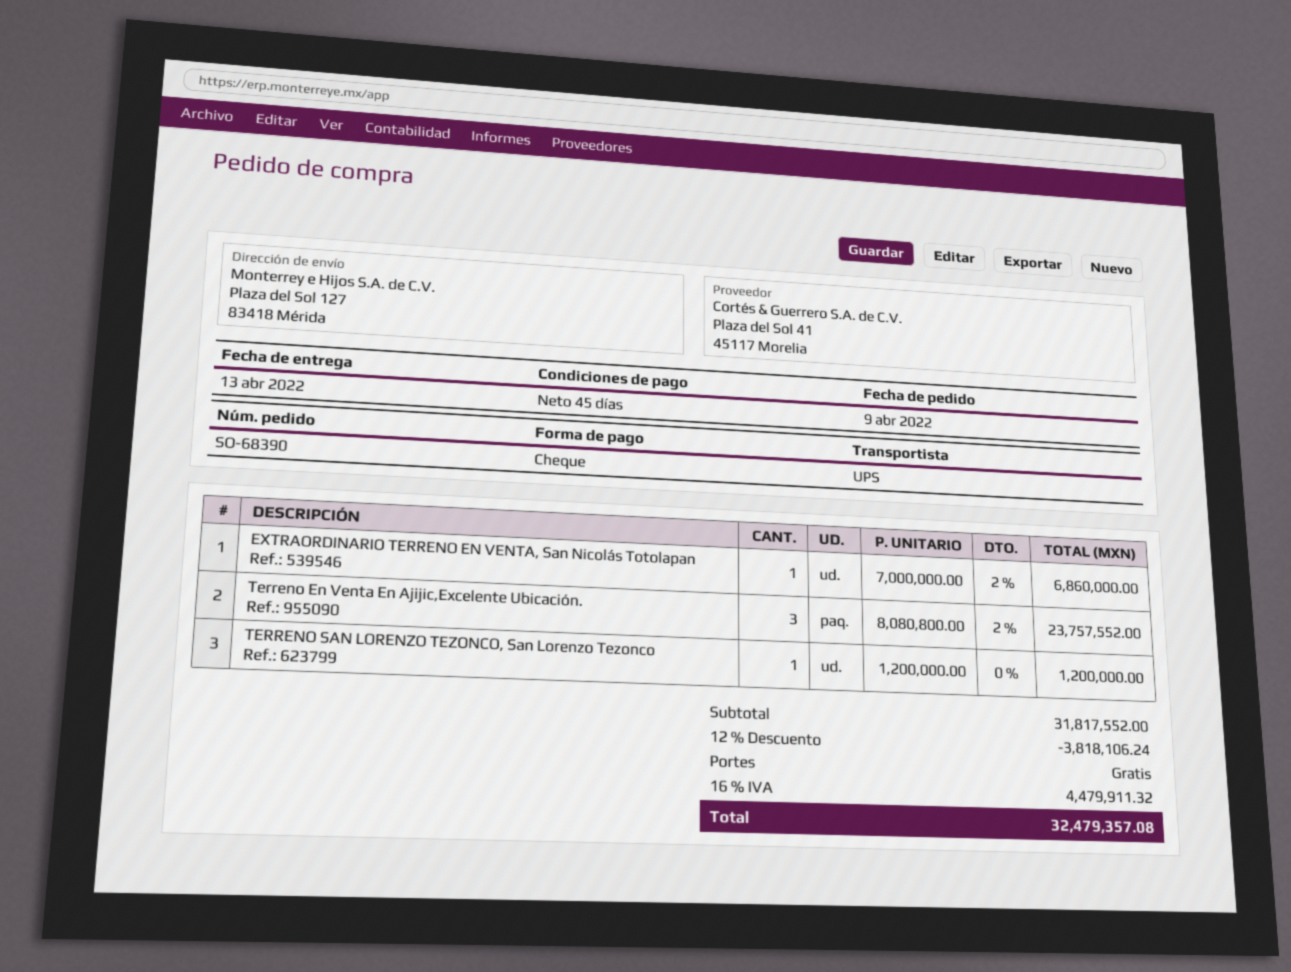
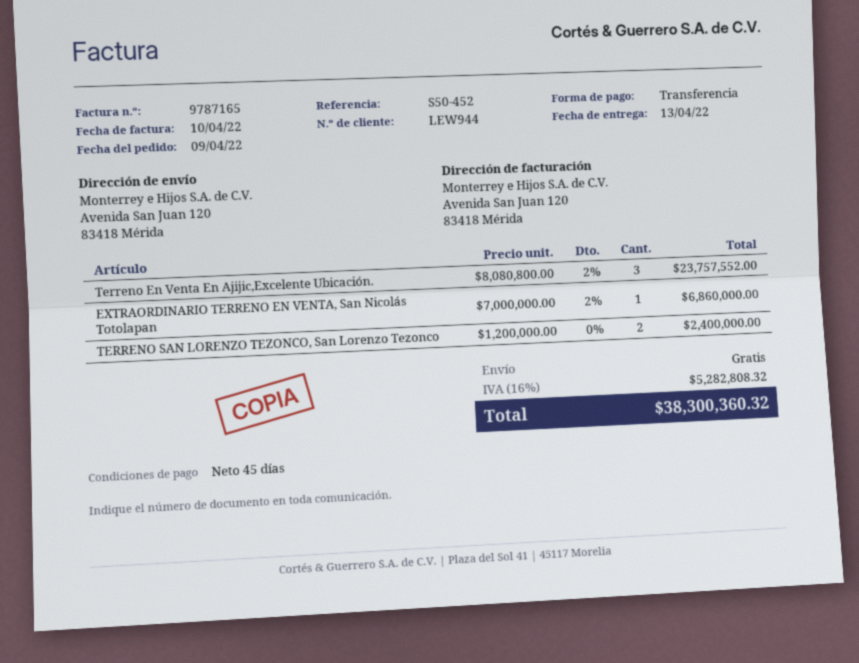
payment method: cheque -> bank transfer
ship to: Plaza del Sol 127, 83418 Mérida -> Avenida San Juan 120, 83418 Mérida
TERRENO SAN LORENZO TEZONCO, San Lorenzo Tezonco: 1 x 1200000.00 = 1200000.00 -> 2 x 1200000.00 = 2400000.00
discount: 12% = 3818106.24 -> none
tax: 16% = 4479911.32 -> 16% = 5282808.32
total: 32479357.08 -> 38300360.32

